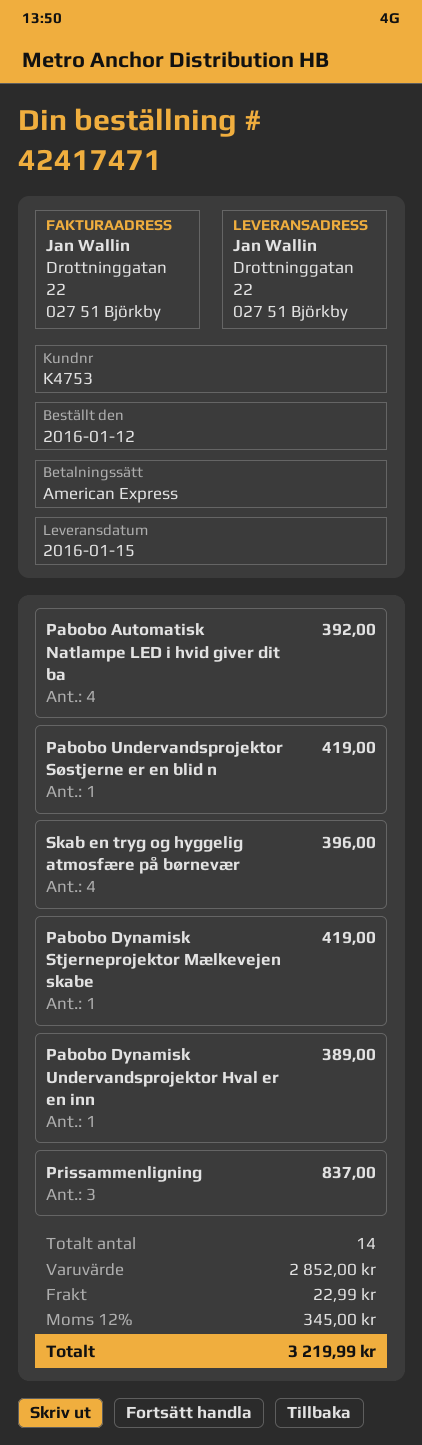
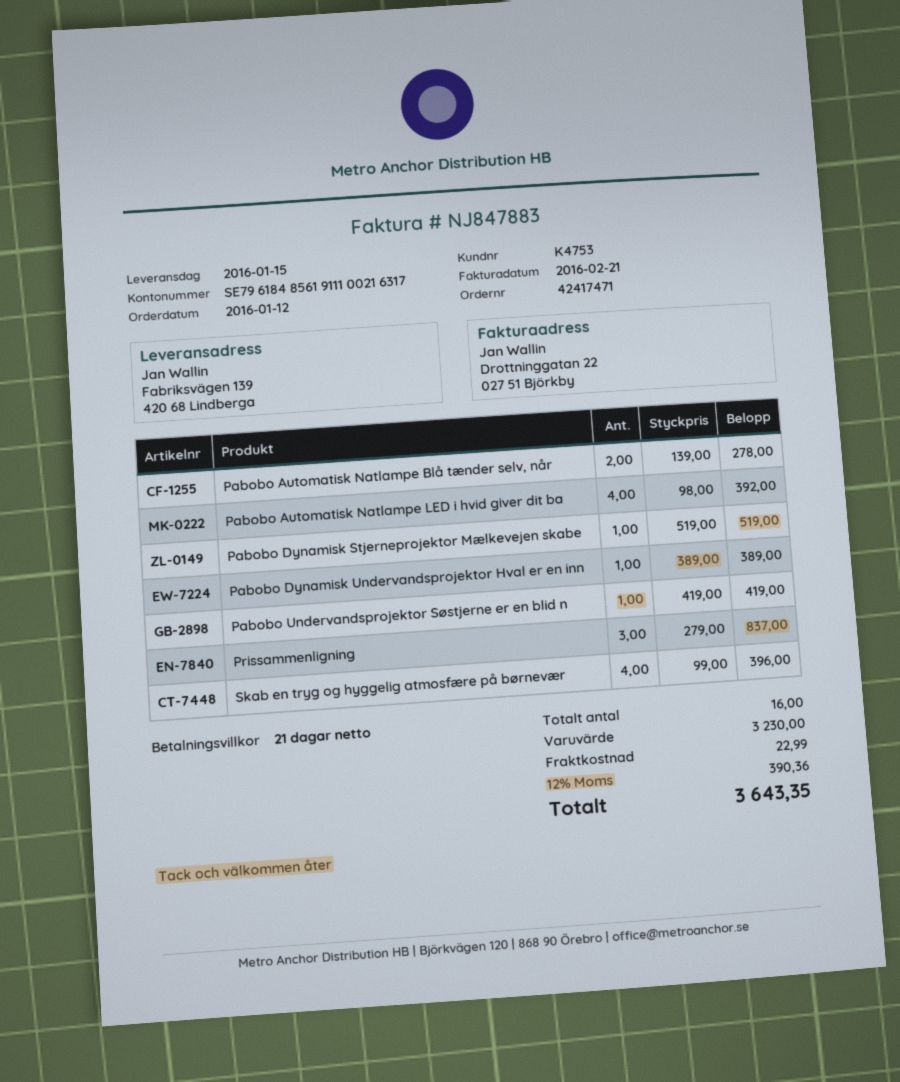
ship to: Drottninggatan 22, 027 51 Björkby -> Fabriksvägen 139, 420 68 Lindberga
Pabobo Dynamisk Stjerneprojektor Mælkevejen skabe: 1 for 419.00 -> 1 for 519.00
Pabobo Automatisk Natlampe Blå tænder selv, når: none -> 2 for 278.00
total quantity: 14 -> 16
subtotal: 2852.00 -> 3230.00
tax: 12% = 345.00 -> 12% = 390.36
total: 3219.99 -> 3643.35

